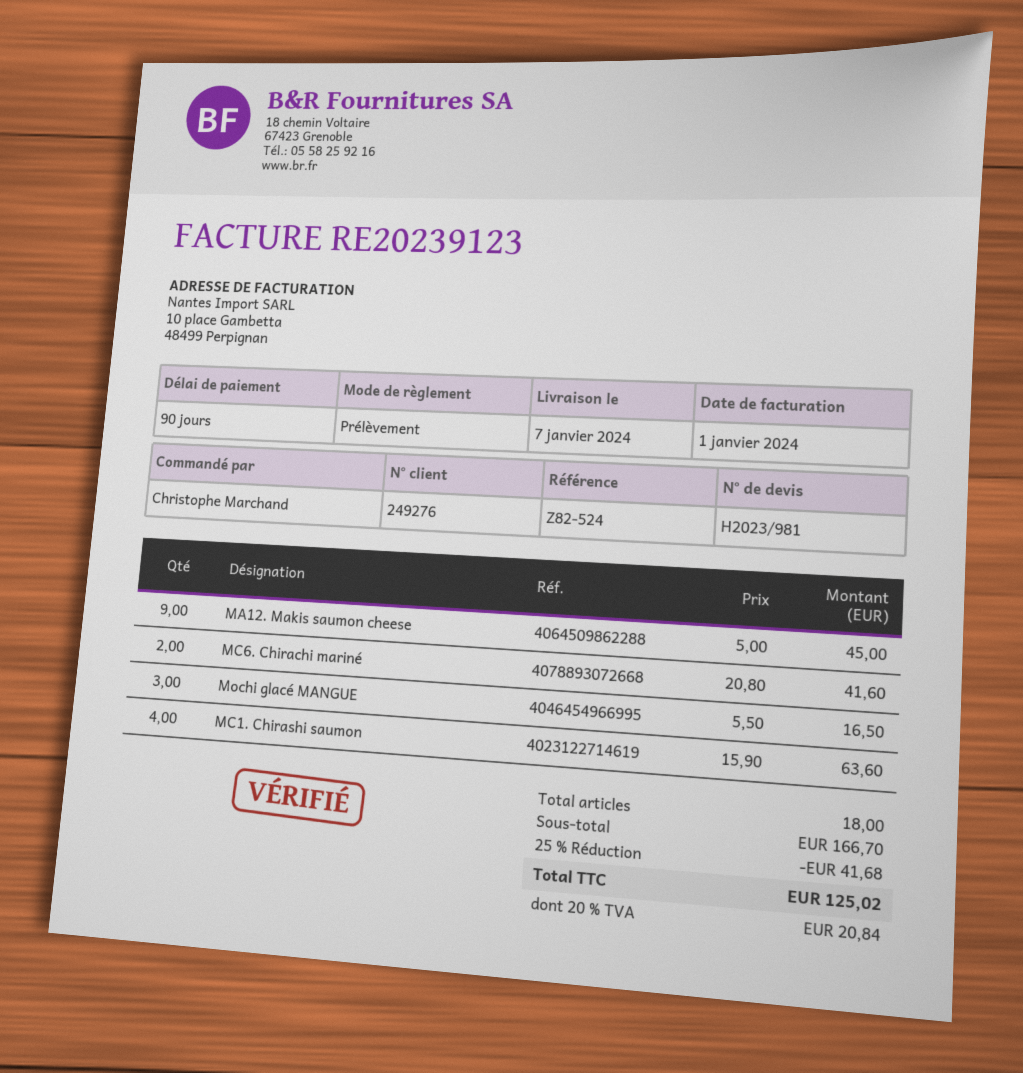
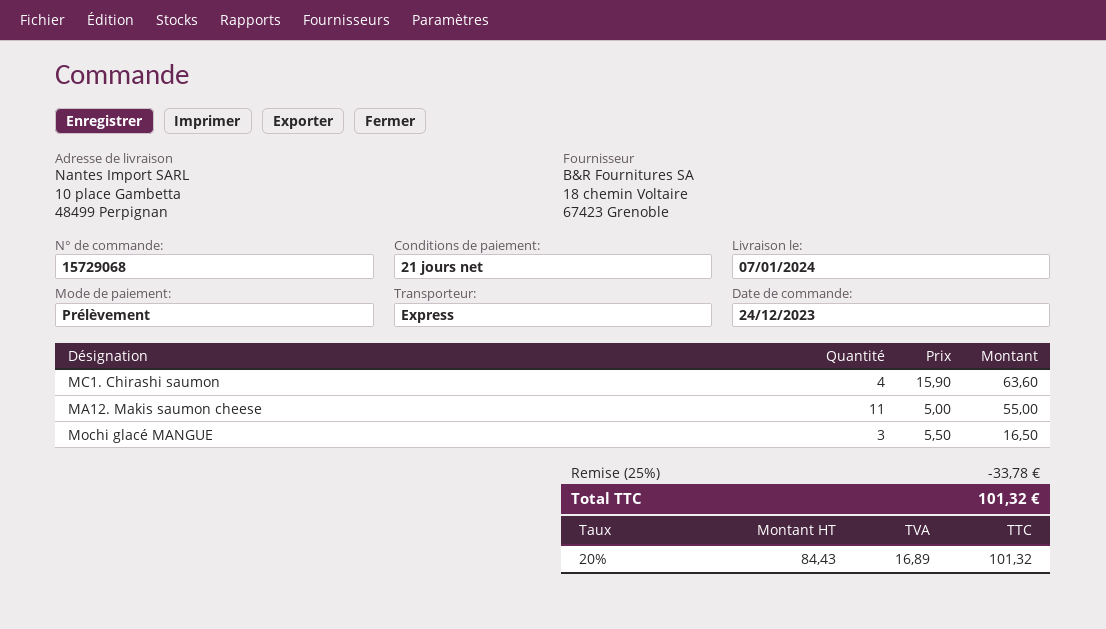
payment terms: 90 days -> 21 days
MA12. Makis saumon cheese: 9 x 5.00 = 45.00 -> 11 x 5.00 = 55.00
MC6. Chirachi mariné: 2 x 20.80 = 41.60 -> none
discount: 25% = 41.68 -> 25% = 33.78
tax: 20% = 20.84 -> 20% = 16.89
total: 125.02 -> 101.32

